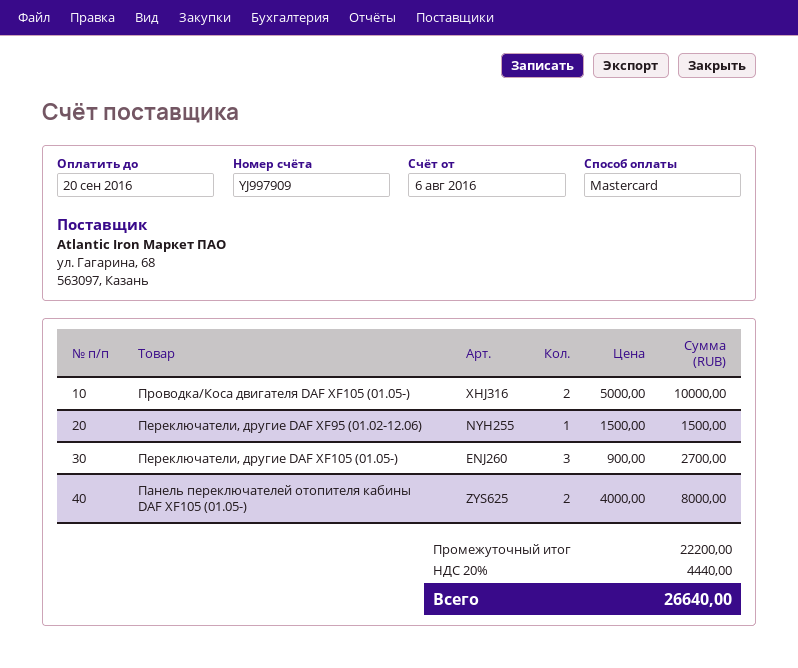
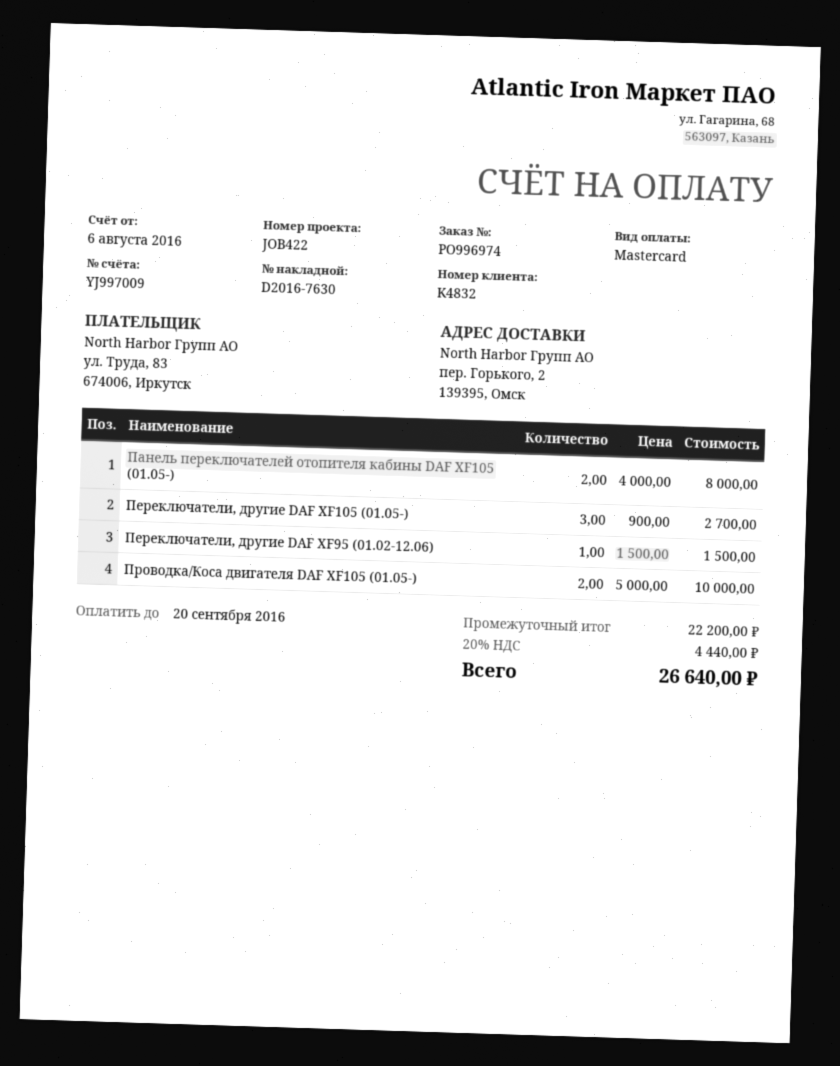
invoice number: YJ997909 -> YJ997009

